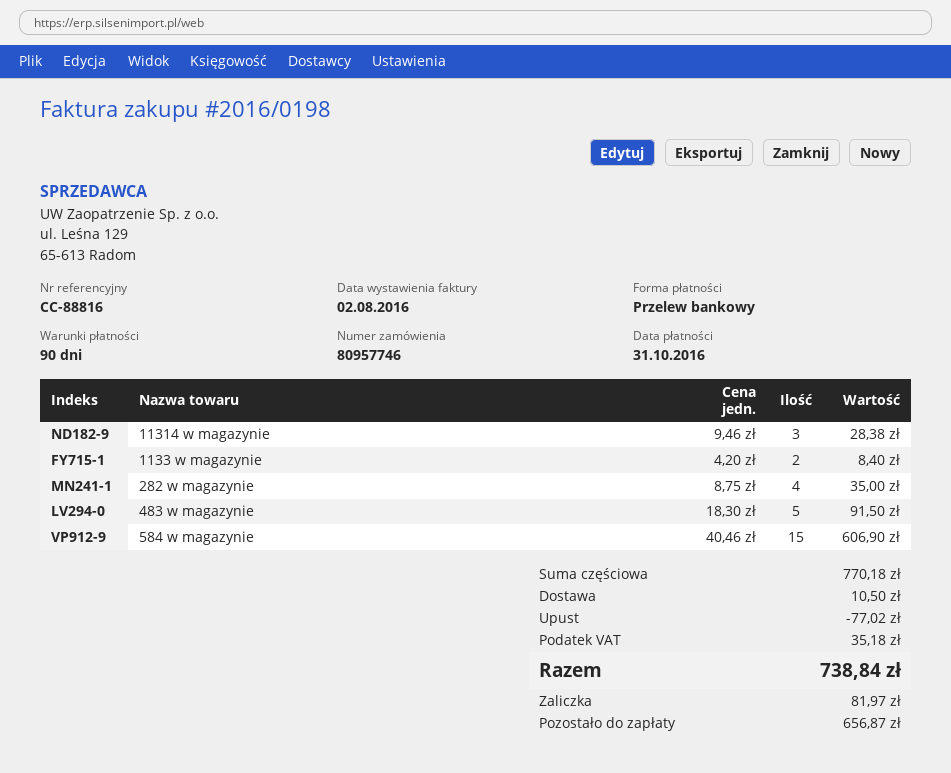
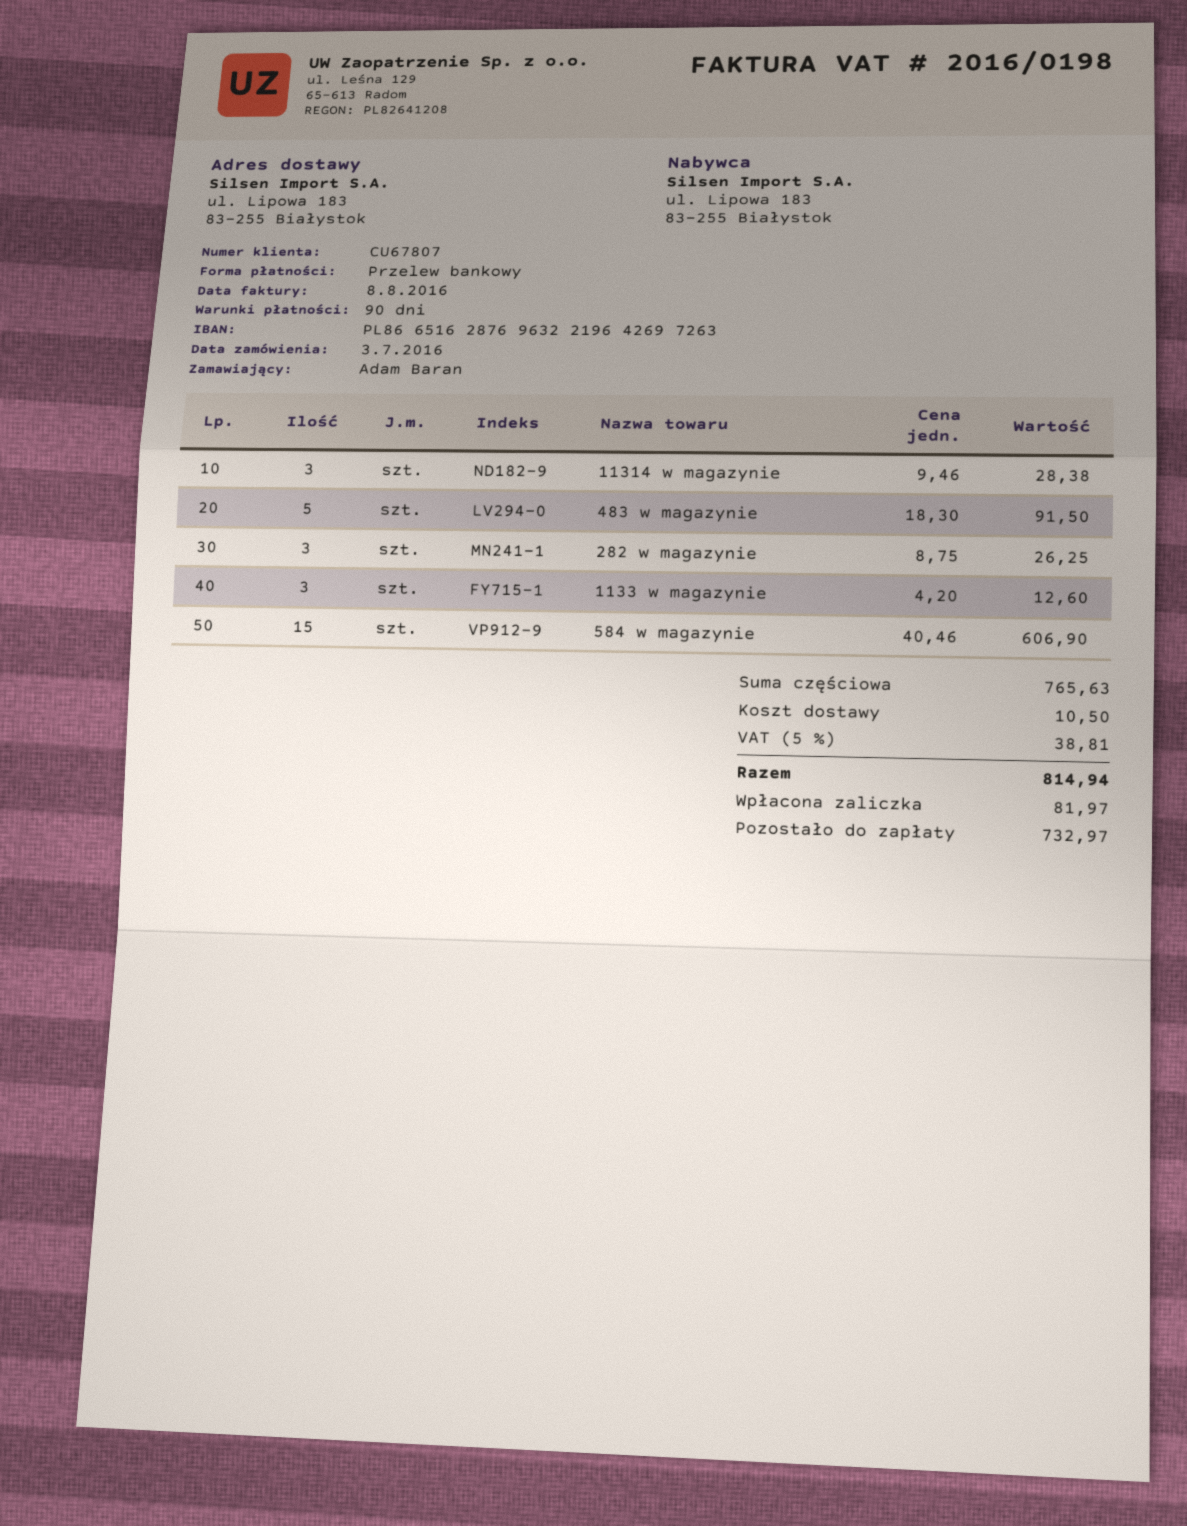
invoice date: 2016-08-02 -> 2016-08-08
1133 w magazynie: 2 x 4.20 = 8.40 -> 3 x 4.20 = 12.60
282 w magazynie: 4 x 8.75 = 35.00 -> 3 x 8.75 = 26.25
subtotal: 770.18 -> 765.63
discount: 77.02 -> none
tax: 35.18 -> 38.81
total: 738.84 -> 814.94
balance: 656.87 -> 732.97

